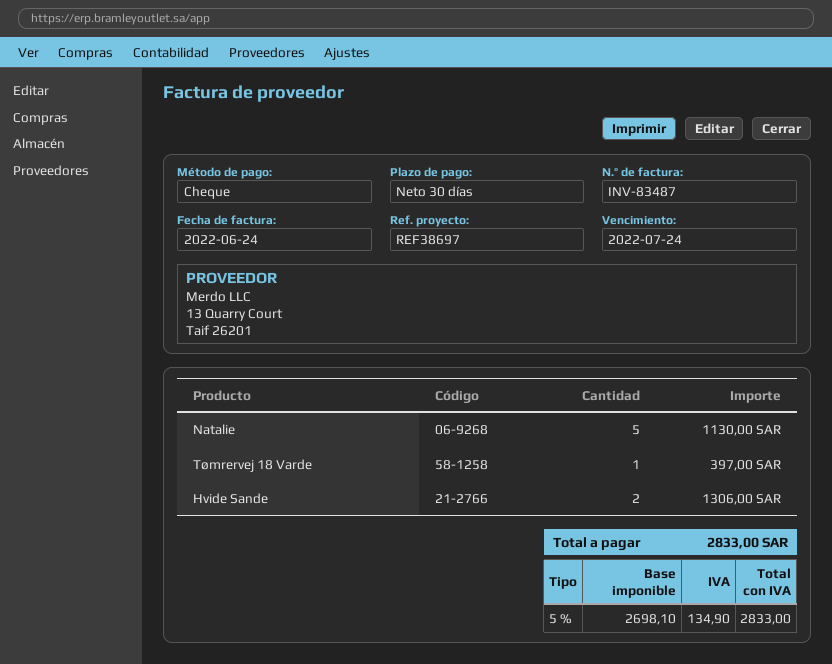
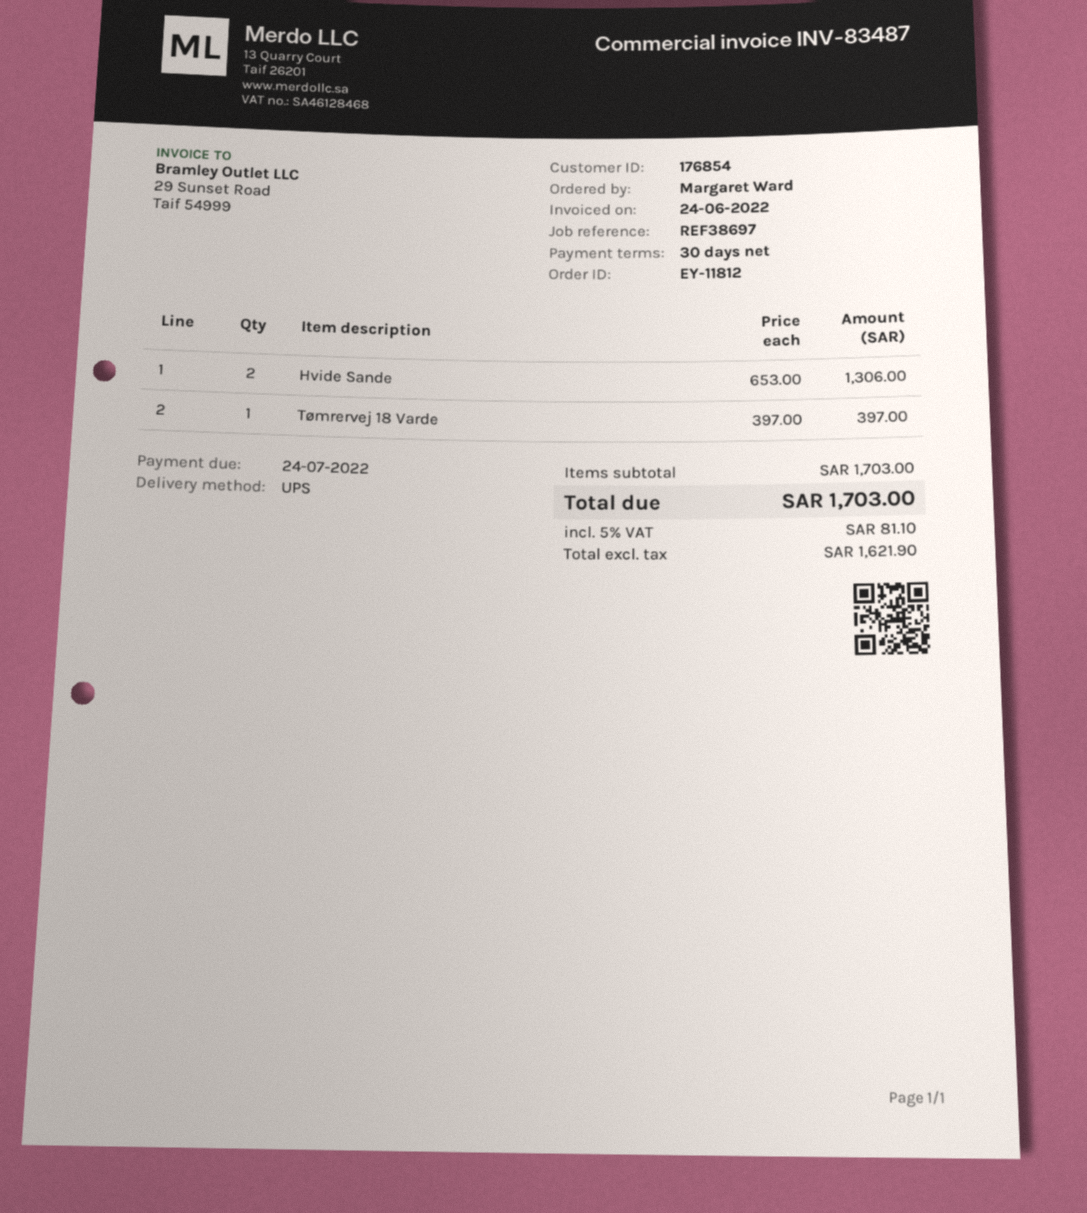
Natalie: 5 for 1130.00 -> none
net: 2698.10 -> 1621.90
tax: 5% = 134.90 -> 5% = 81.10
total: 2833.00 -> 1703.00

